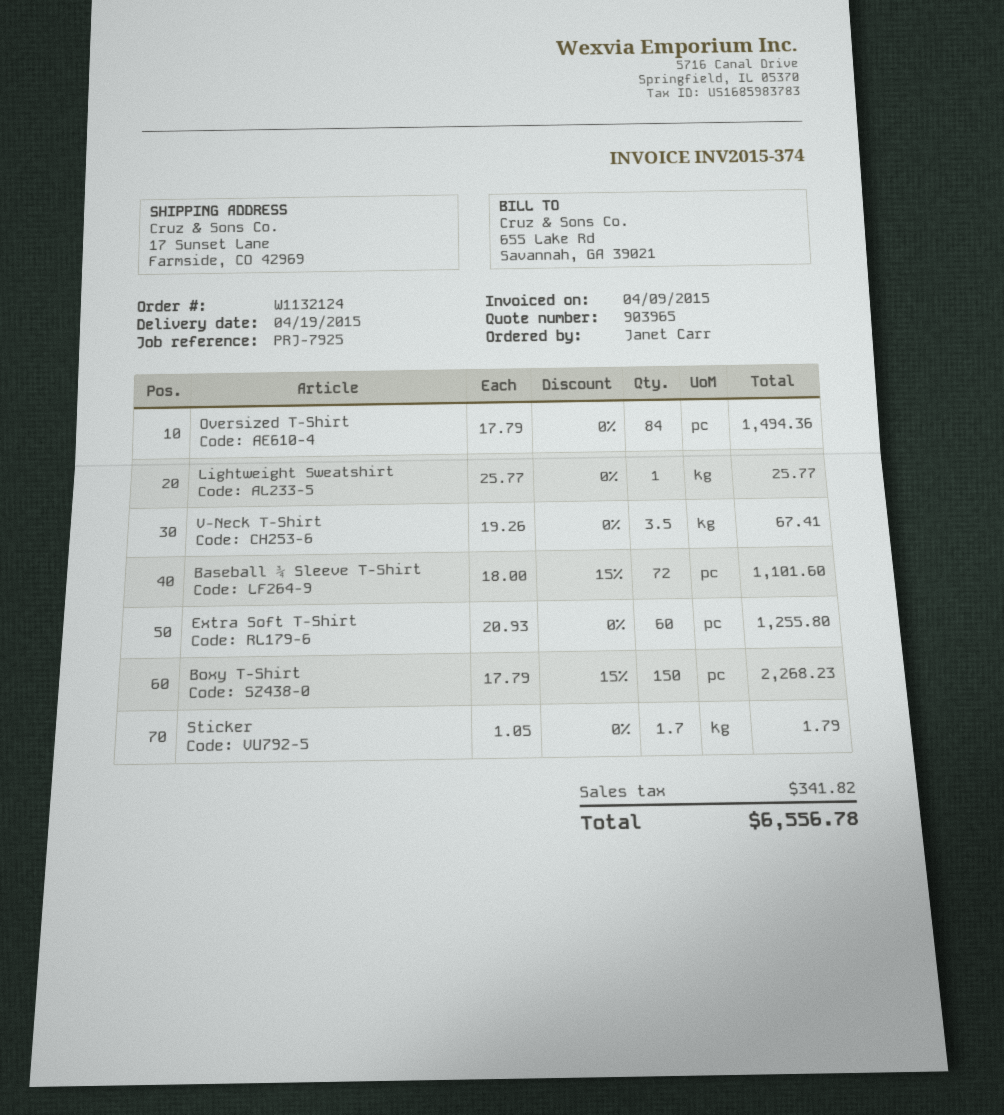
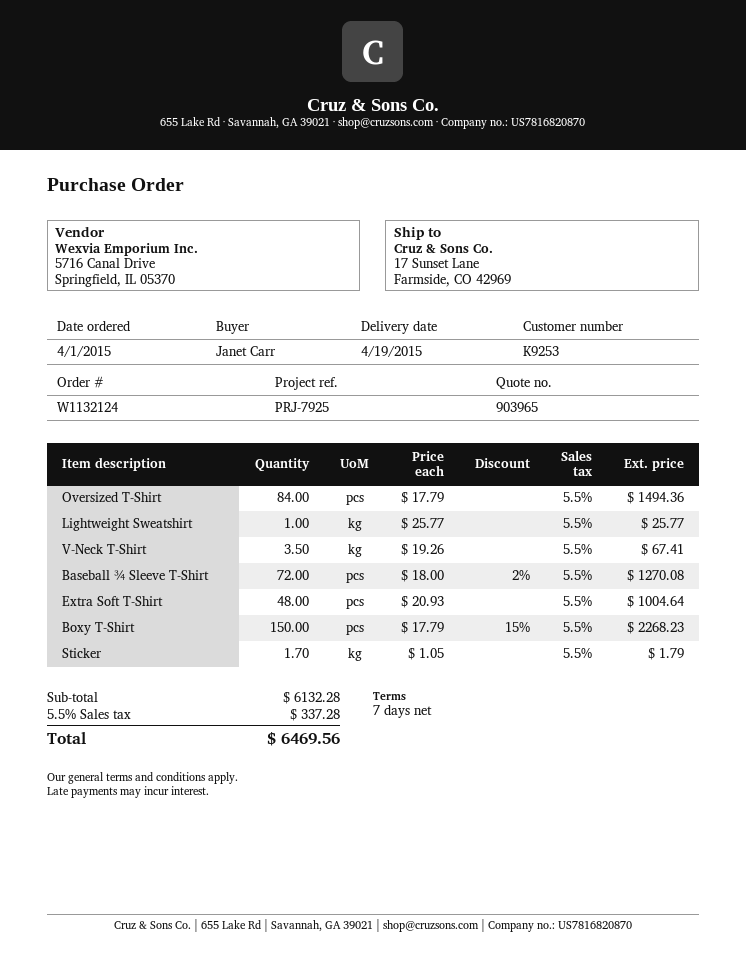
Baseball ¾ Sleeve T-Shirt: 72 x 18.00 - 15% = 1101.60 -> 72 x 18.00 - 2% = 1270.08
Extra Soft T-Shirt: 60 x 20.93 = 1255.80 -> 48 x 20.93 = 1004.64
tax: 341.82 -> 337.28
total: 6556.78 -> 6469.56

